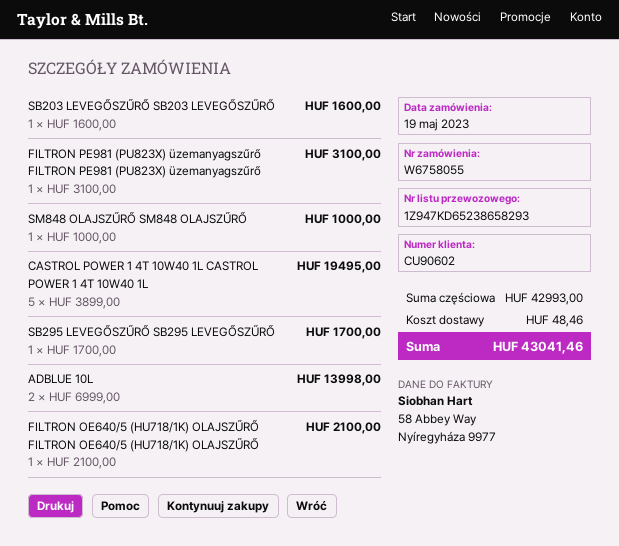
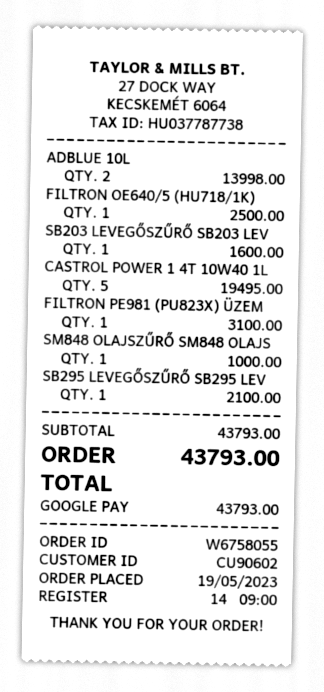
SB295 LEVEGŐSZŰRŐ SB295 LEVEGŐSZŰRŐ: 1 for 1700.00 -> 1 for 2100.00
FILTRON OE640/5 (HU718/1K) OLAJSZŰRŐ FILTRON OE640/5 (HU718/1K) OLAJSZŰRŐ: 1 for 2100.00 -> 1 for 2500.00
subtotal: 42993.00 -> 43793.00
shipping: 48.46 -> none
total: 43041.46 -> 43793.00

